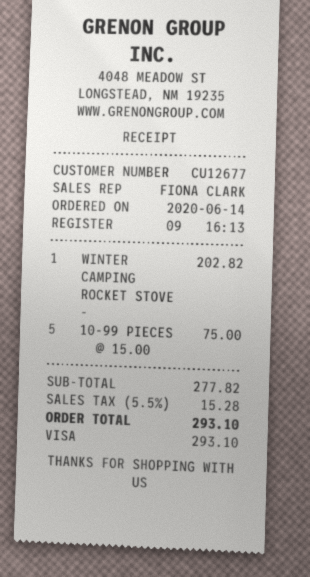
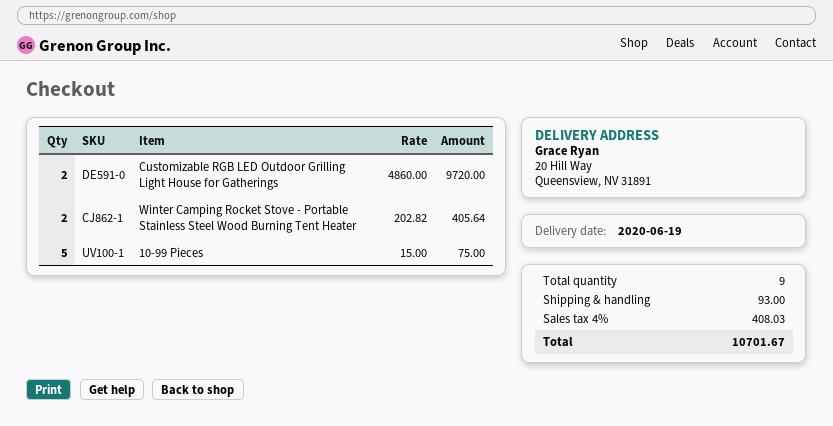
WINTER CAMPING ROCKET STOVE -: 1 x 202.82 = 202.82 -> 2 x 202.82 = 405.64
Customizable RGB LED Outdoor Grilling Light House for Gatherings: none -> 2 x 4860.00 = 9720.00
shipping: none -> 93.00
tax: 5.5% = 15.28 -> 4% = 408.03
total: 293.10 -> 10701.67

